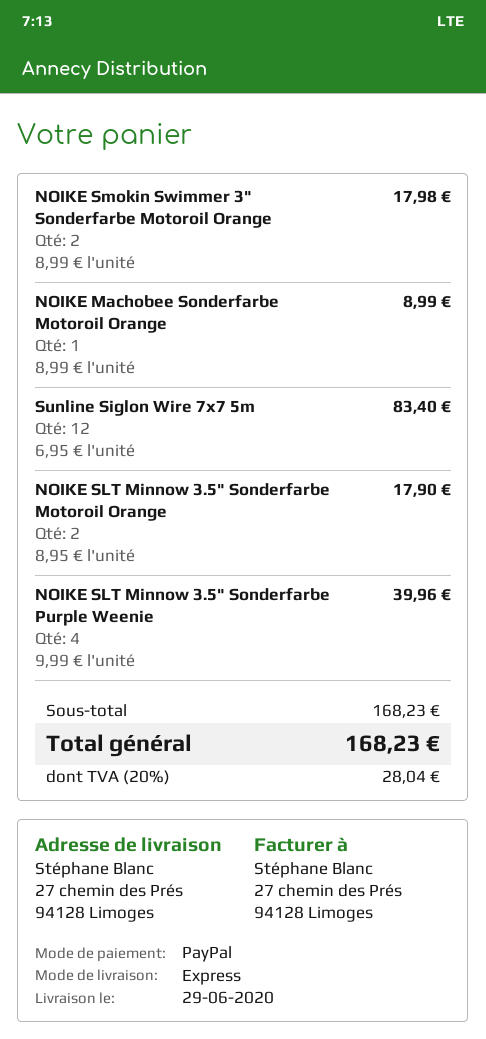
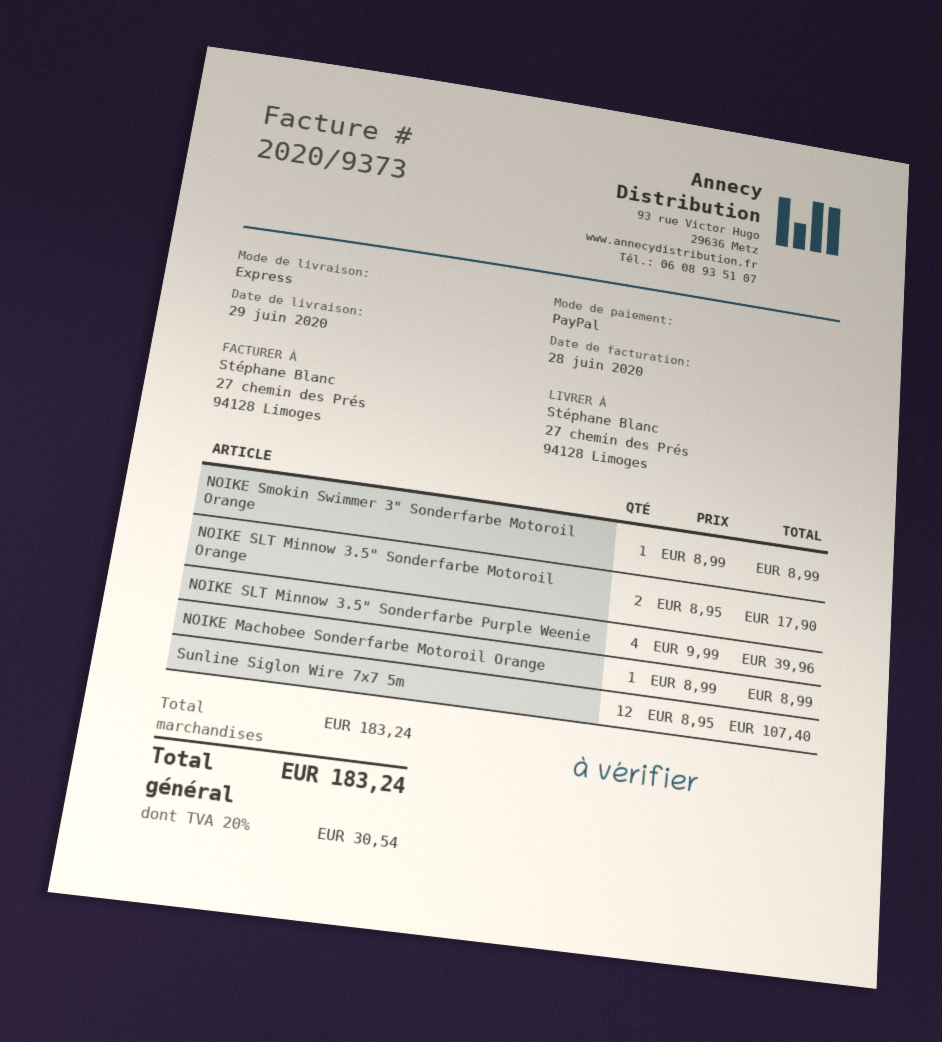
NOIKE Smokin Swimmer 3" Sonderfarbe Motoroil Orange: 2 x 8.99 = 17.98 -> 1 x 8.99 = 8.99
Sunline Siglon Wire 7x7 5m: 12 x 6.95 = 83.40 -> 12 x 8.95 = 107.40
subtotal: 168.23 -> 183.24
tax: 20% = 28.04 -> 20% = 30.54
total: 168.23 -> 183.24

